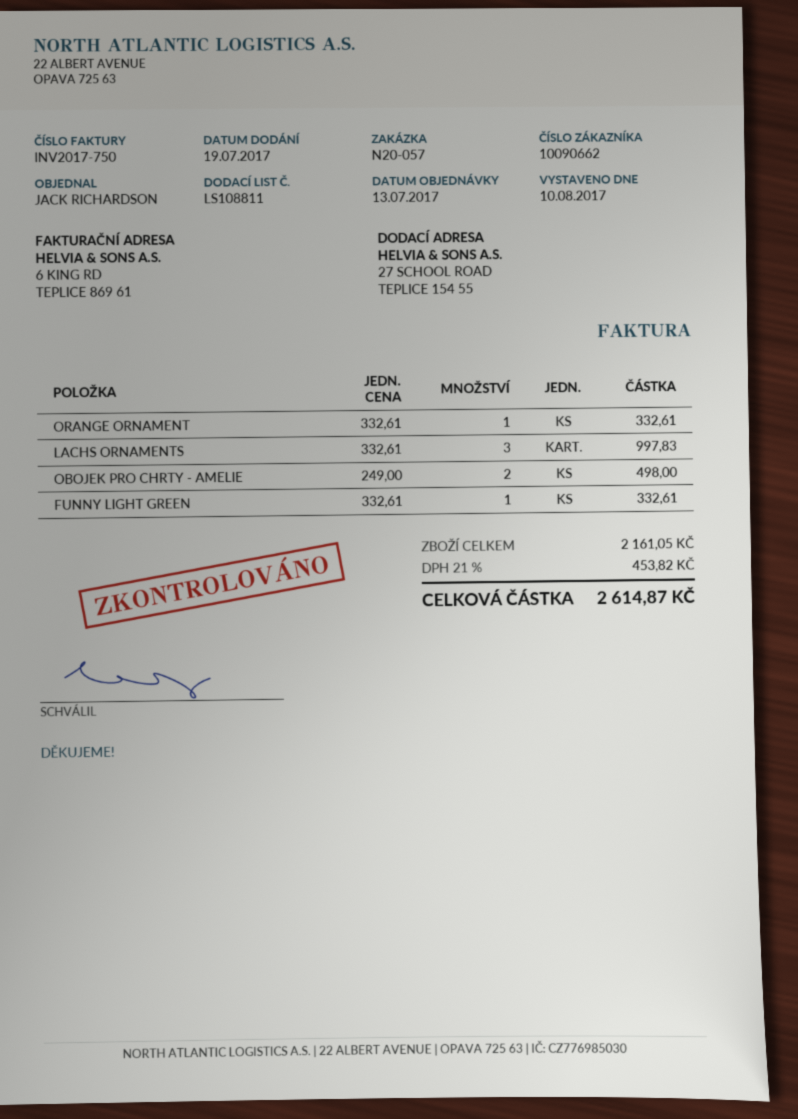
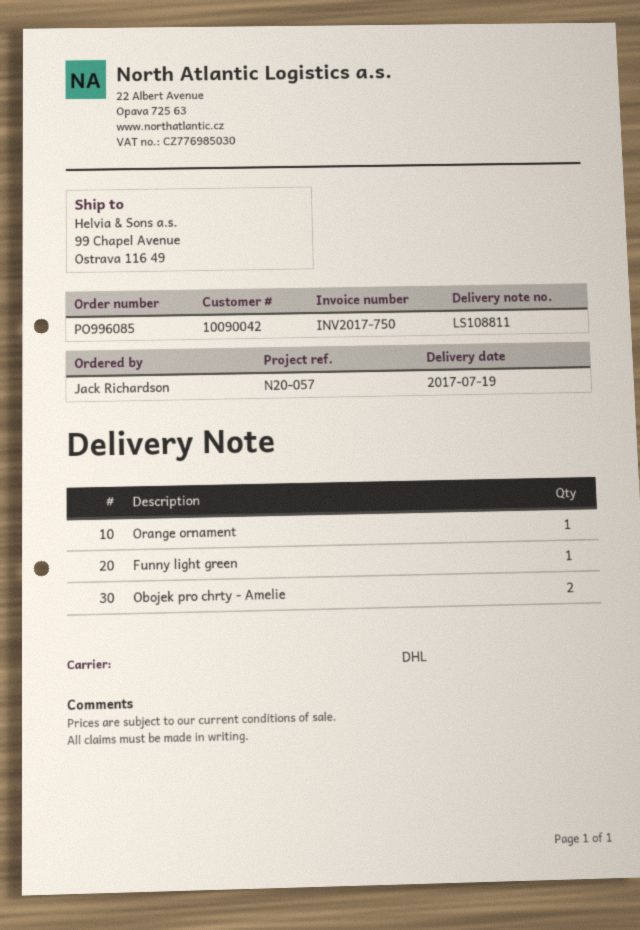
customer number: 10090662 -> 10090042
ship to: 27 SCHOOL ROAD, TEPLICE 154 55 -> 99 Chapel Avenue, Ostrava 116 49
LACHS ORNAMENTS: 3 -> none

